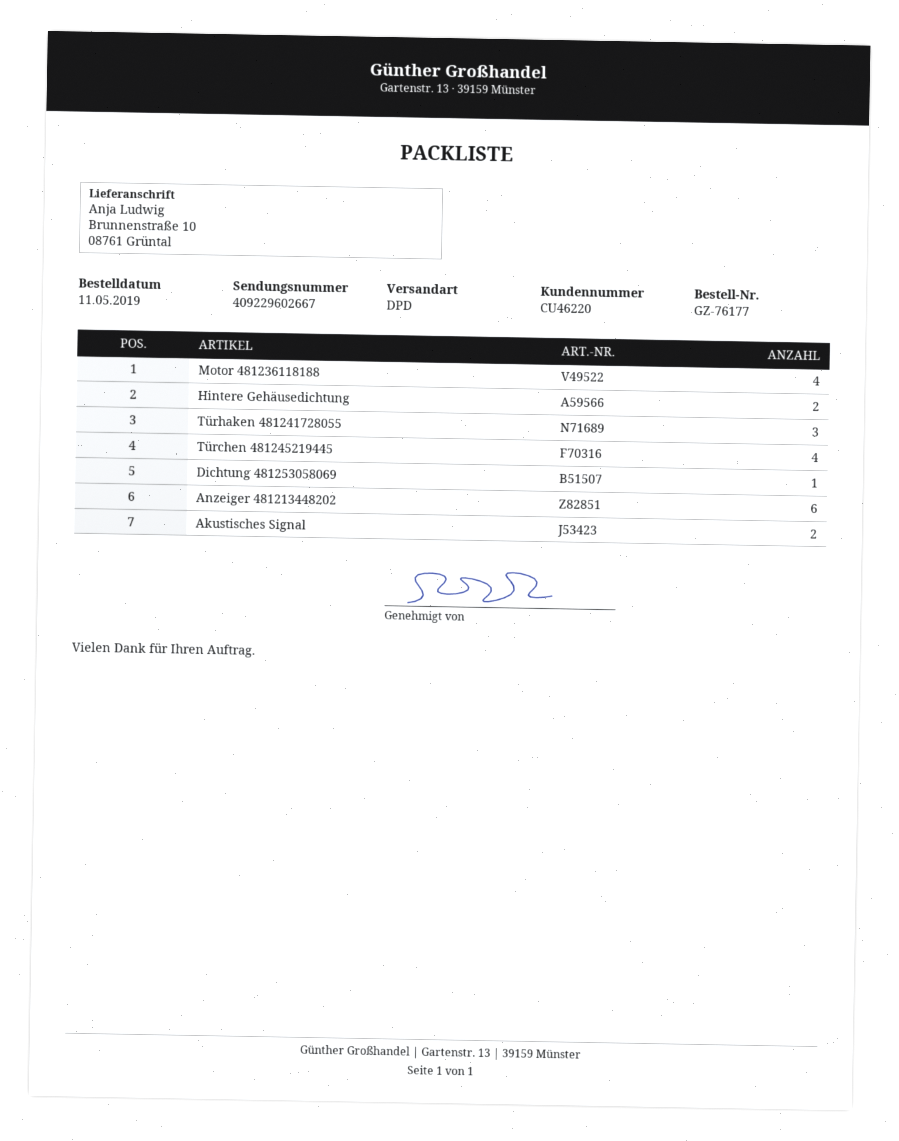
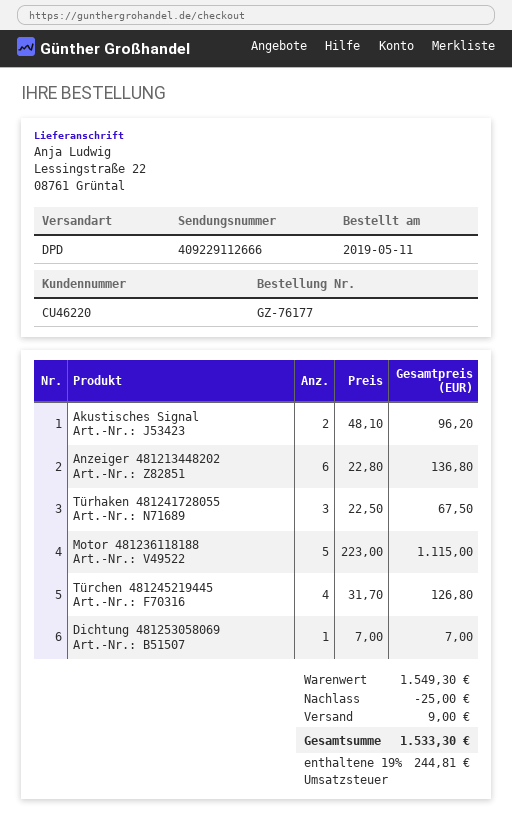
tracking number: 409229602667 -> 409229112666
ship to: Brunnenstraße 10, 08761 Grüntal -> Lessingstraße 22, 08761 Grüntal
Motor 481236118188: 4 -> 5
Hintere Gehäusedichtung: 2 -> none

